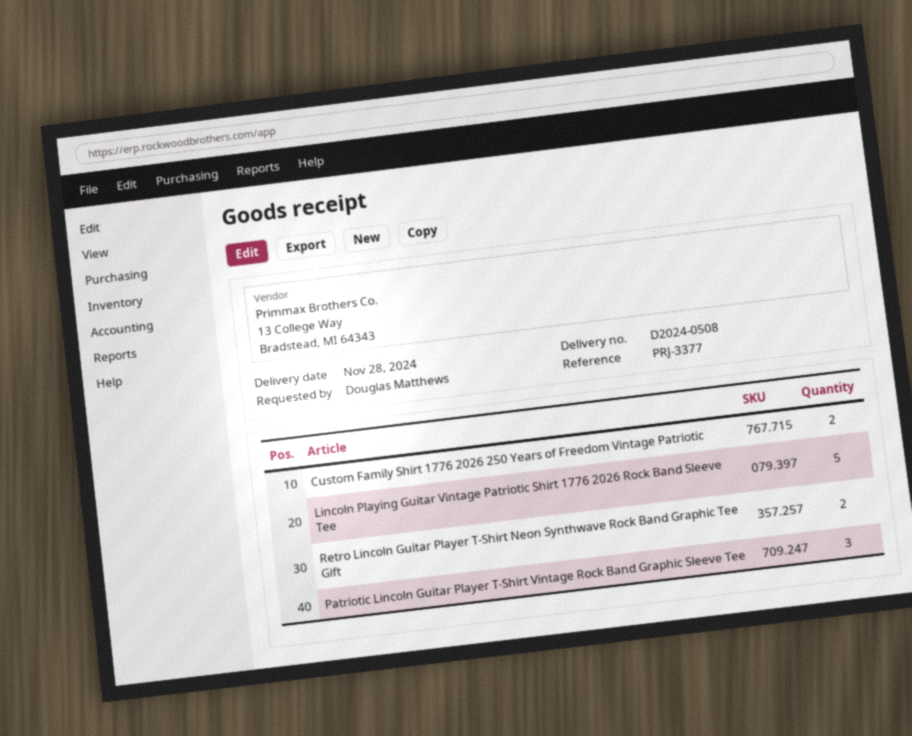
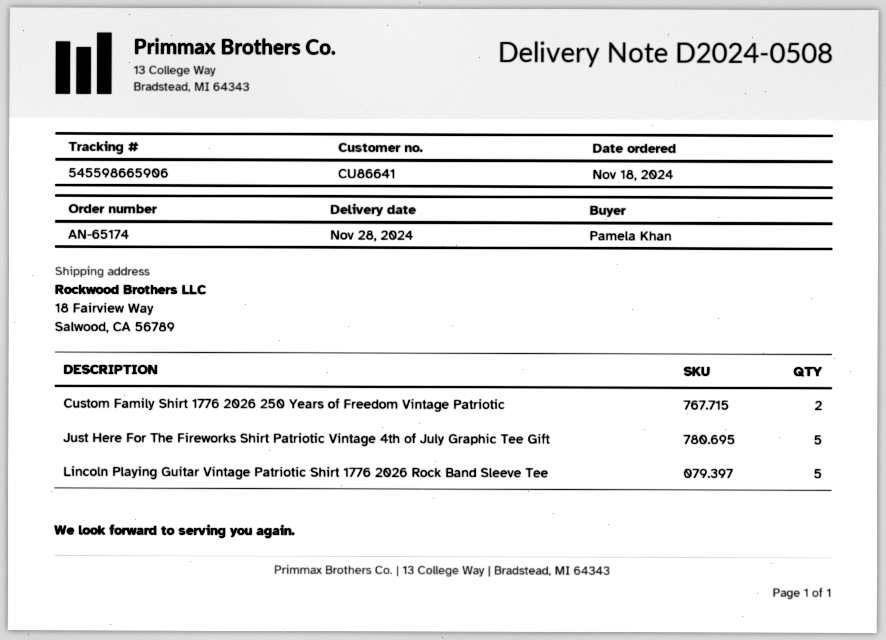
ordered by: Douglas Matthews -> Pamela Khan
Retro Lincoln Guitar Player T-Shirt Neon Synthwave Rock Band Graphic Tee Gift: 2 -> none
Patriotic Lincoln Guitar Player T-Shirt Vintage Rock Band Graphic Sleeve Tee: 3 -> none
Just Here For The Fireworks Shirt Patriotic Vintage 4th of July Graphic Tee Gift: none -> 5

